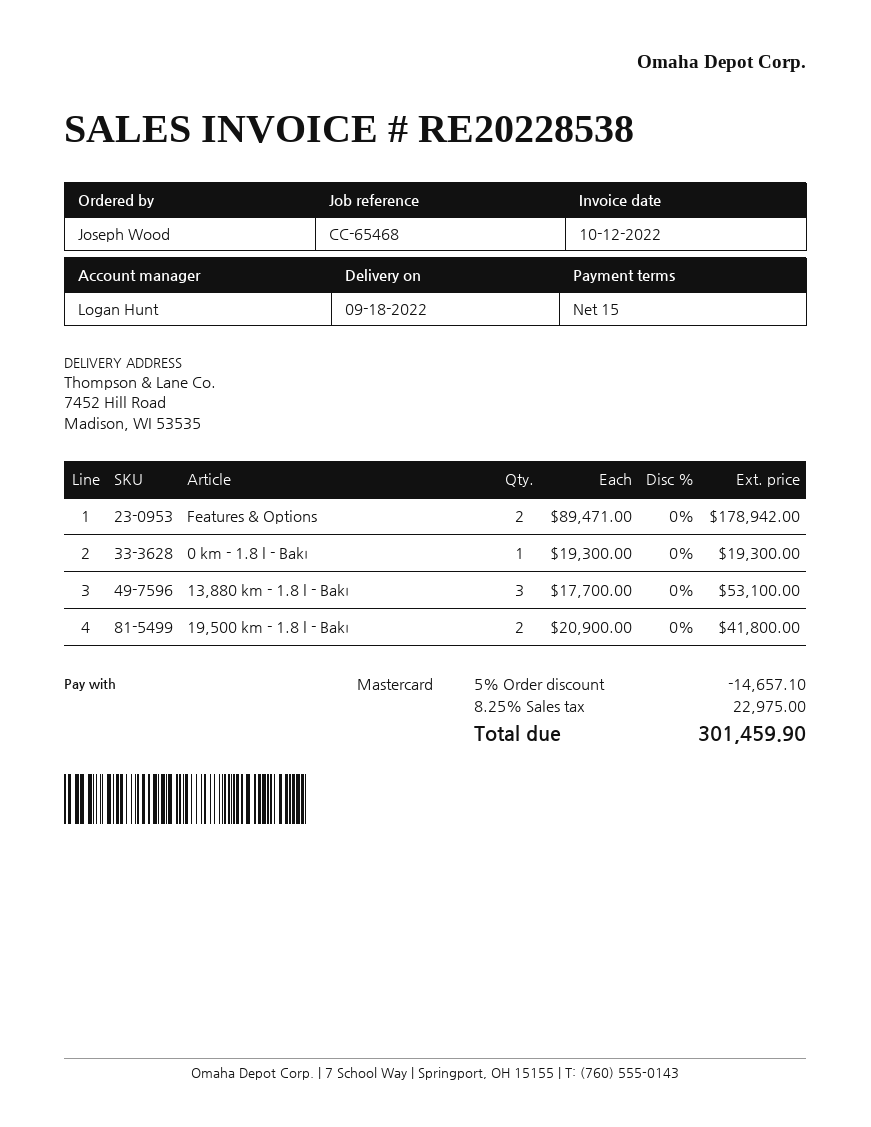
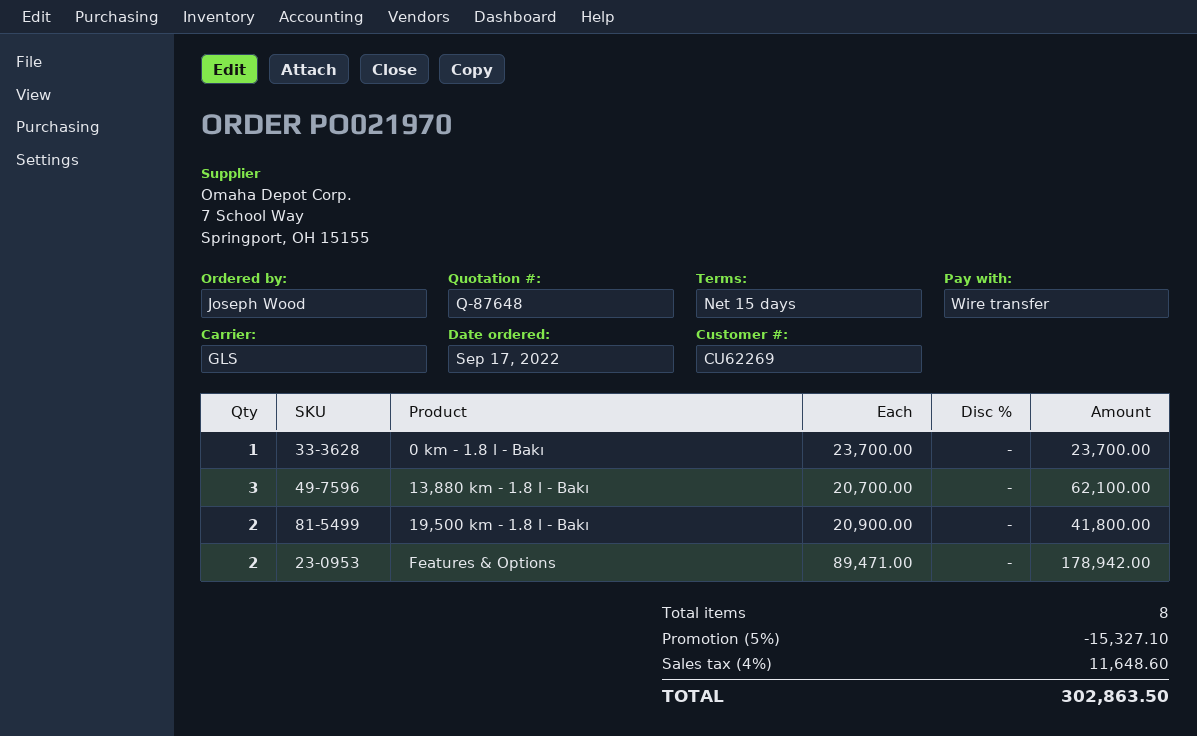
payment method: Mastercard -> bank transfer
0 km - 1.8 l - Bakı: 1 x 19300.00 = 19300.00 -> 1 x 23700.00 = 23700.00
13,880 km - 1.8 l - Bakı: 3 x 17700.00 = 53100.00 -> 3 x 20700.00 = 62100.00
discount: 5% = 14657.10 -> 5% = 15327.10
tax: 8.25% = 22975.00 -> 4% = 11648.60
total: 301459.90 -> 302863.50

